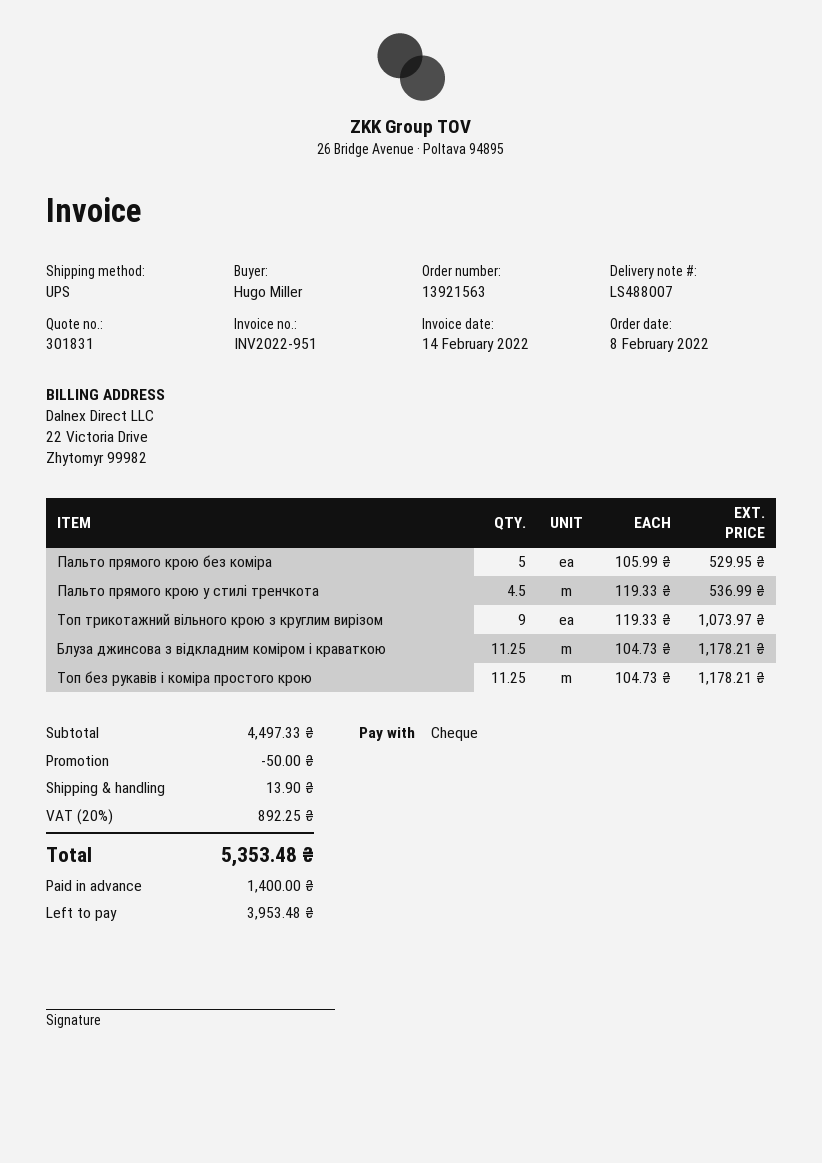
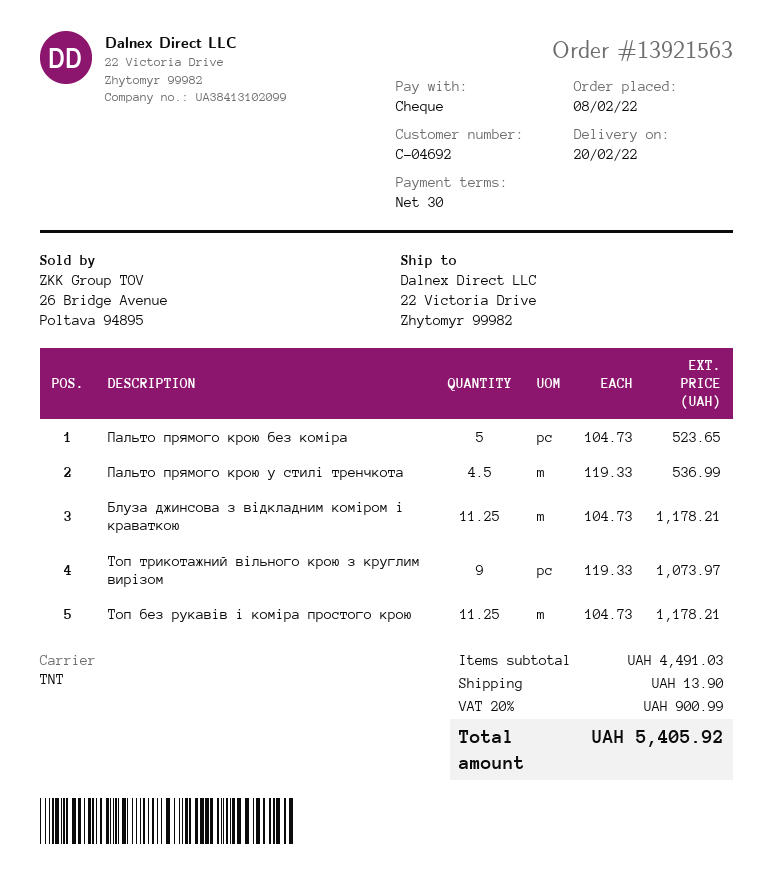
shipping method: UPS -> TNT
Пальто прямого крою без коміра: 5 x 105.99 = 529.95 -> 5 x 104.73 = 523.65
subtotal: 4497.33 -> 4491.03
discount: 50.00 -> none
tax: 20% = 892.25 -> 20% = 900.99
total: 5353.48 -> 5405.92

